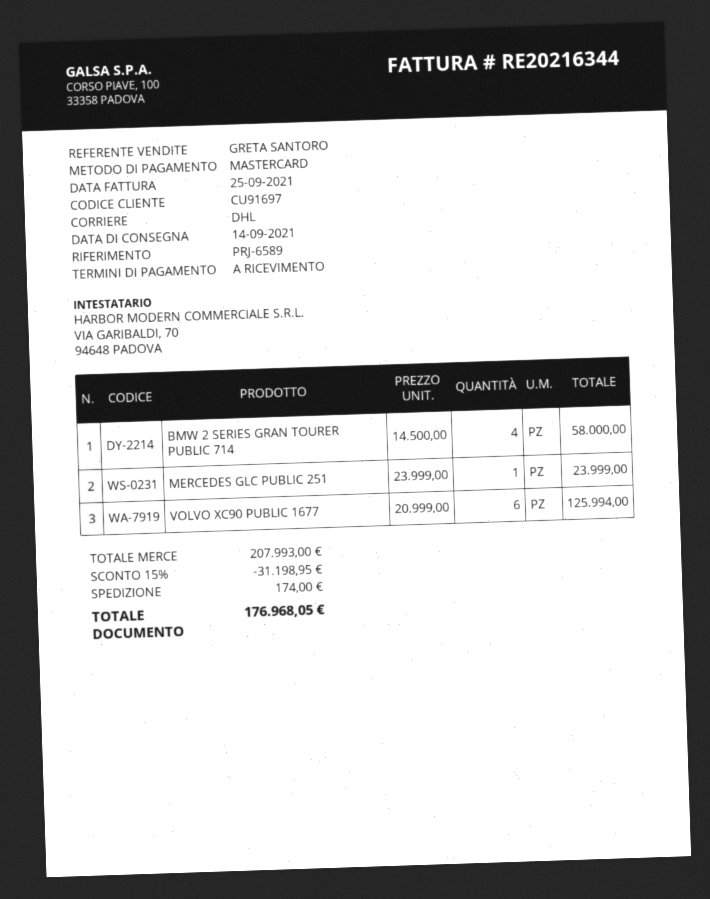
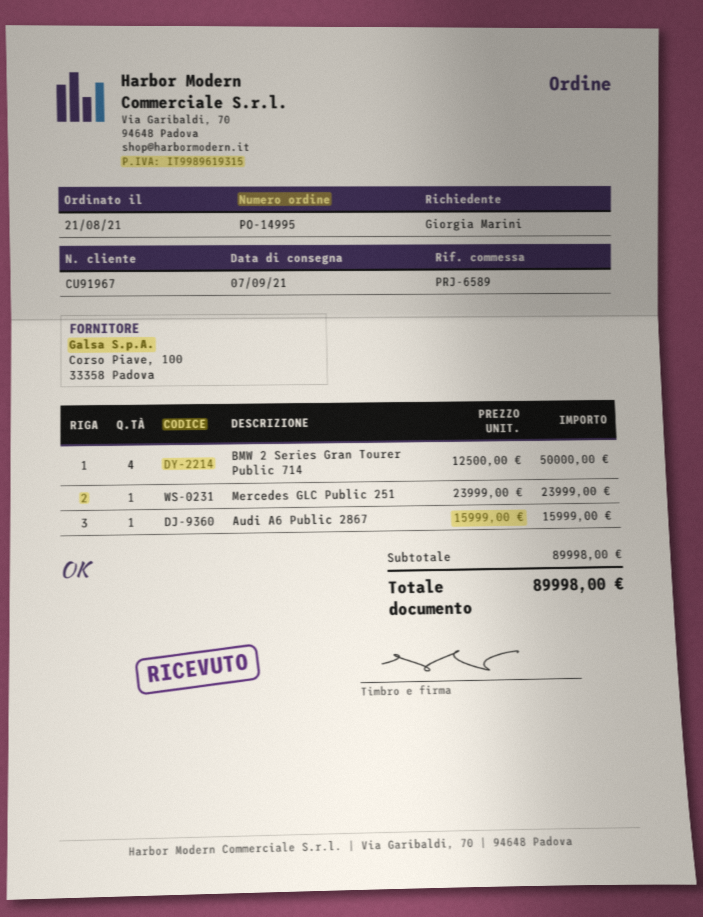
delivery date: 2021-09-14 -> 2021-09-07
customer number: CU91697 -> CU91967
BMW 2 SERIES GRAN TOURER PUBLIC 714: 4 x 14500.00 = 58000.00 -> 4 x 12500.00 = 50000.00
VOLVO XC90 PUBLIC 1677: 6 x 20999.00 = 125994.00 -> none
Audi A6 Public 2867: none -> 1 x 15999.00 = 15999.00
subtotal: 207993.00 -> 89998.00
discount: 15% = 31198.95 -> none
shipping: 174.00 -> none
total: 176968.05 -> 89998.00

